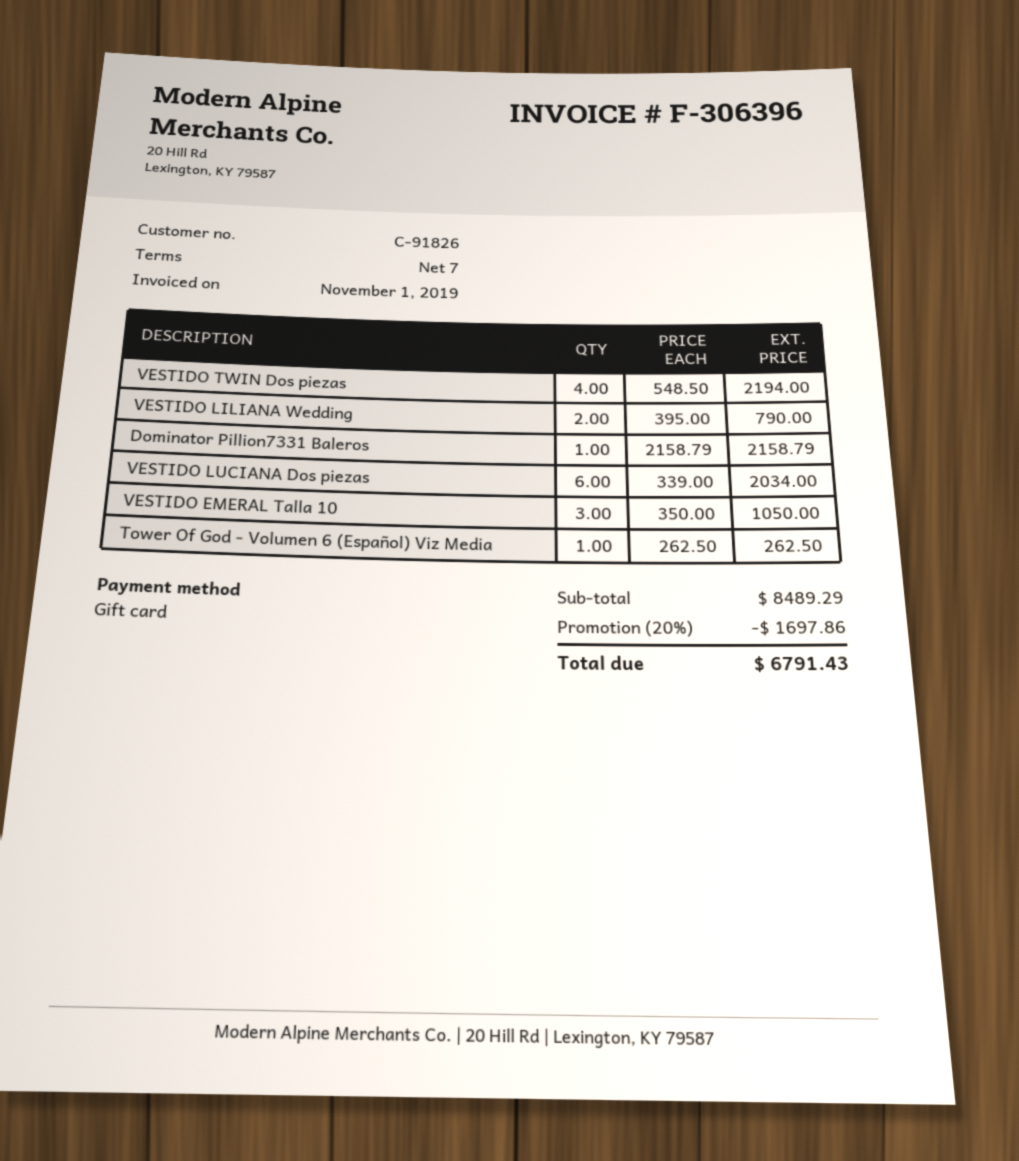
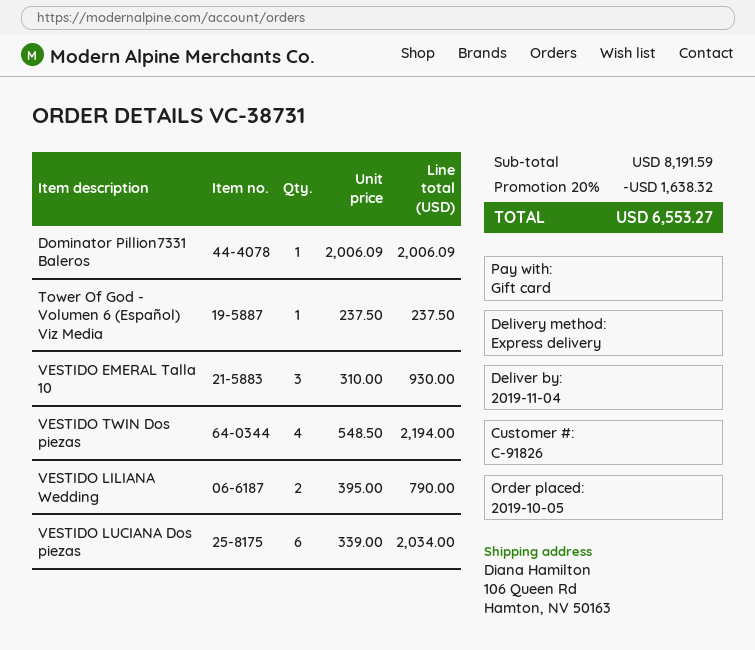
Dominator Pillion7331 Baleros: 1 x 2158.79 = 2158.79 -> 1 x 2006.09 = 2006.09
VESTIDO EMERAL Talla 10: 3 x 350.00 = 1050.00 -> 3 x 310.00 = 930.00
Tower Of God - Volumen 6 (Español) Viz Media: 1 x 262.50 = 262.50 -> 1 x 237.50 = 237.50
subtotal: 8489.29 -> 8191.59
discount: 20% = 1697.86 -> 20% = 1638.32
total: 6791.43 -> 6553.27

